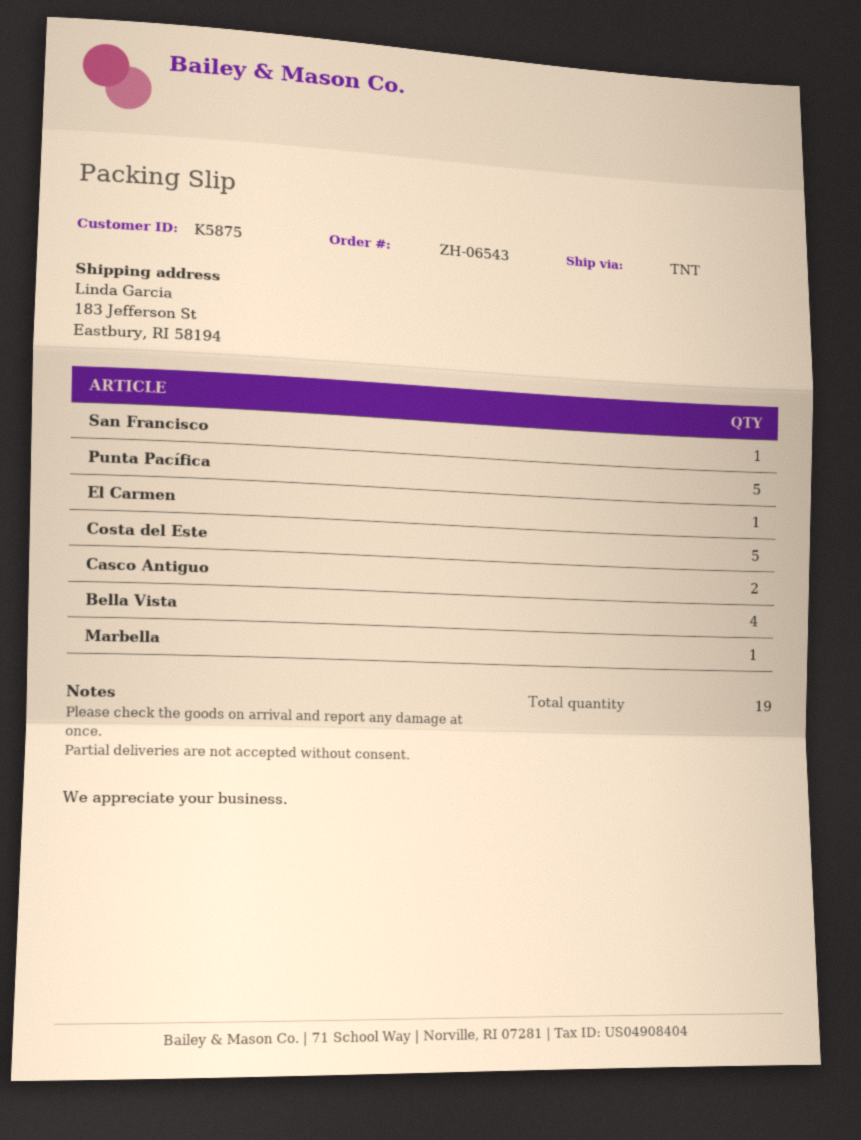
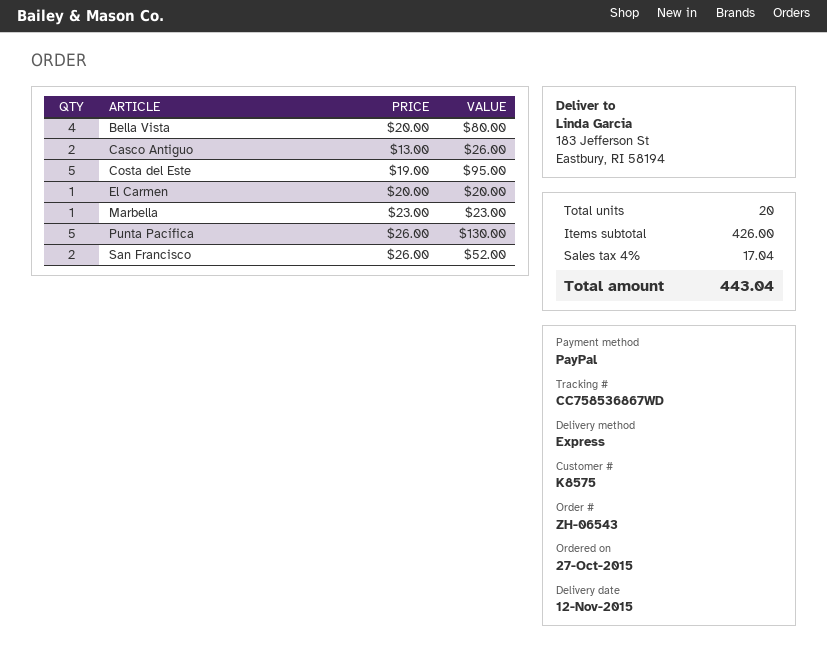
customer number: K5875 -> K8575
shipping method: TNT -> express
San Francisco: 1 -> 2
total quantity: 19 -> 20

